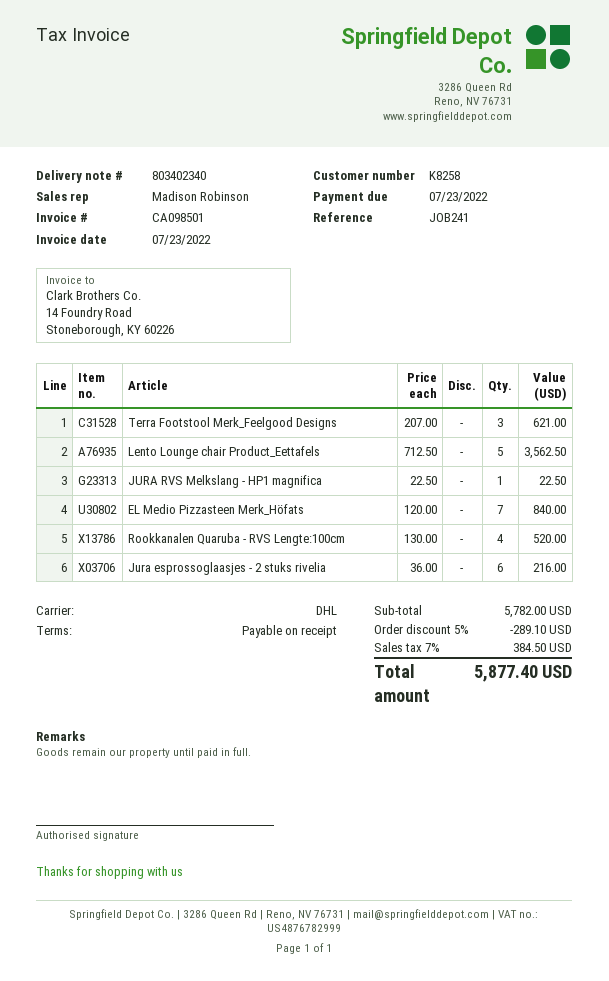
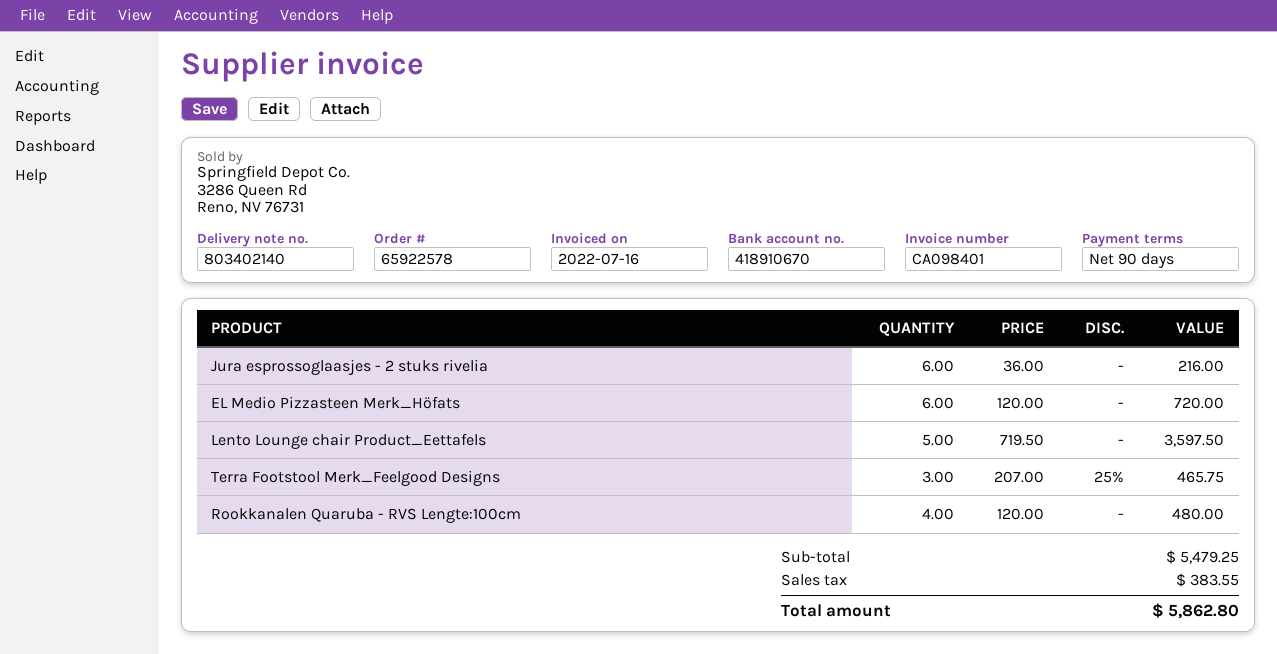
delivery note number: 803402340 -> 803402140
invoice number: CA098501 -> CA098401
invoice date: 2022-07-23 -> 2022-07-16
payment terms: on receipt -> 90 days
Terra Footstool Merk_Feelgood Designs: 3 x 207.00 = 621.00 -> 3 x 207.00 - 25% = 465.75
Lento Lounge chair Product_Eettafels: 5 x 712.50 = 3562.50 -> 5 x 719.50 = 3597.50
JURA RVS Melkslang - HP1 magnifica: 1 x 22.50 = 22.50 -> none
EL Medio Pizzasteen Merk_Höfats: 7 x 120.00 = 840.00 -> 6 x 120.00 = 720.00
Rookkanalen Quaruba - RVS Lengte:100cm: 4 x 130.00 = 520.00 -> 4 x 120.00 = 480.00
subtotal: 5782.00 -> 5479.25
discount: 5% = 289.10 -> none
tax: 384.50 -> 383.55
total: 5877.40 -> 5862.80

